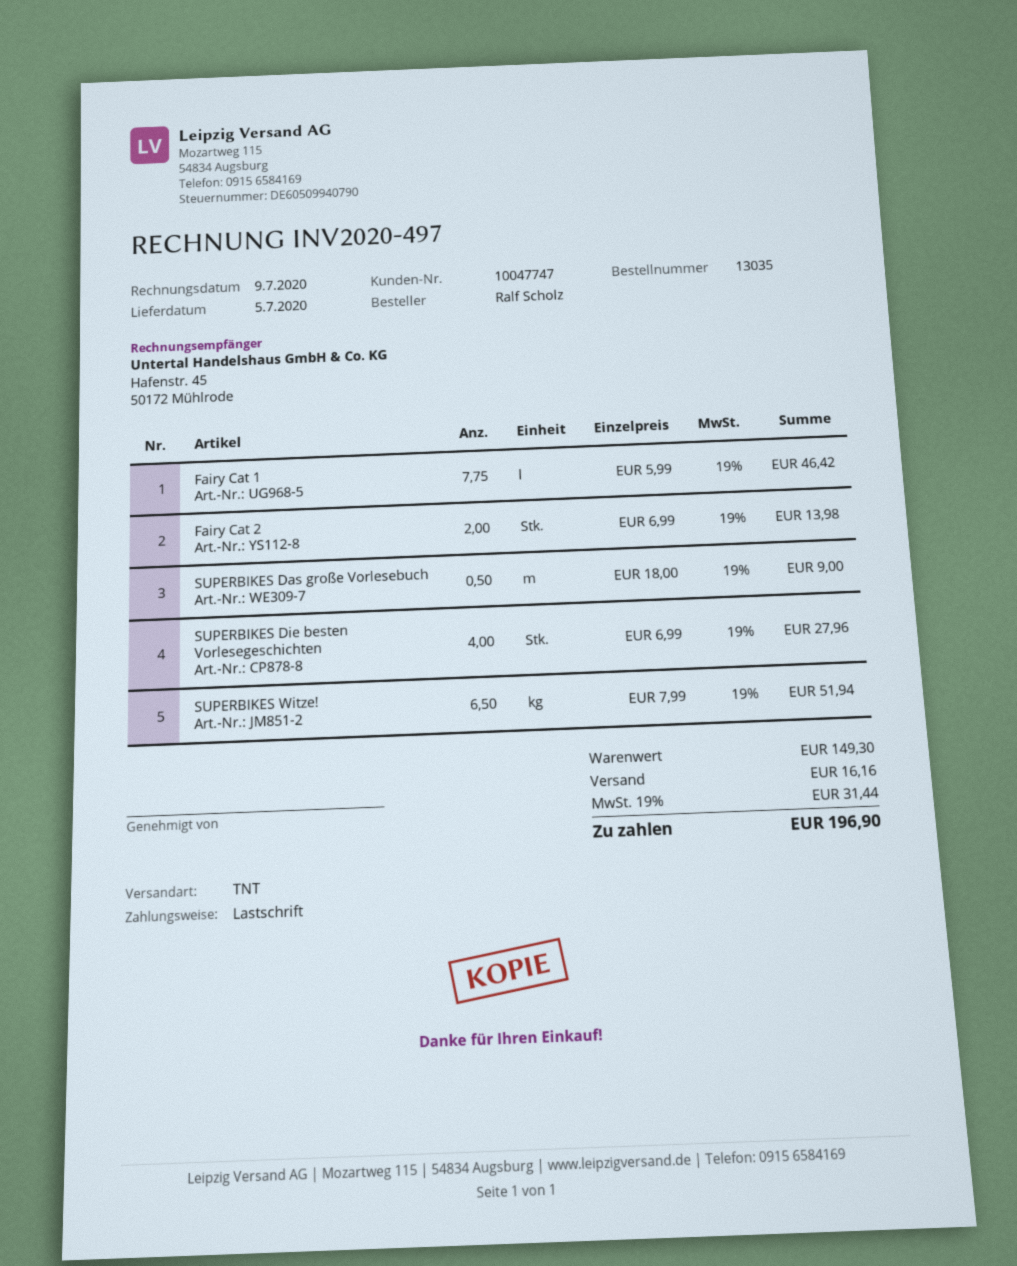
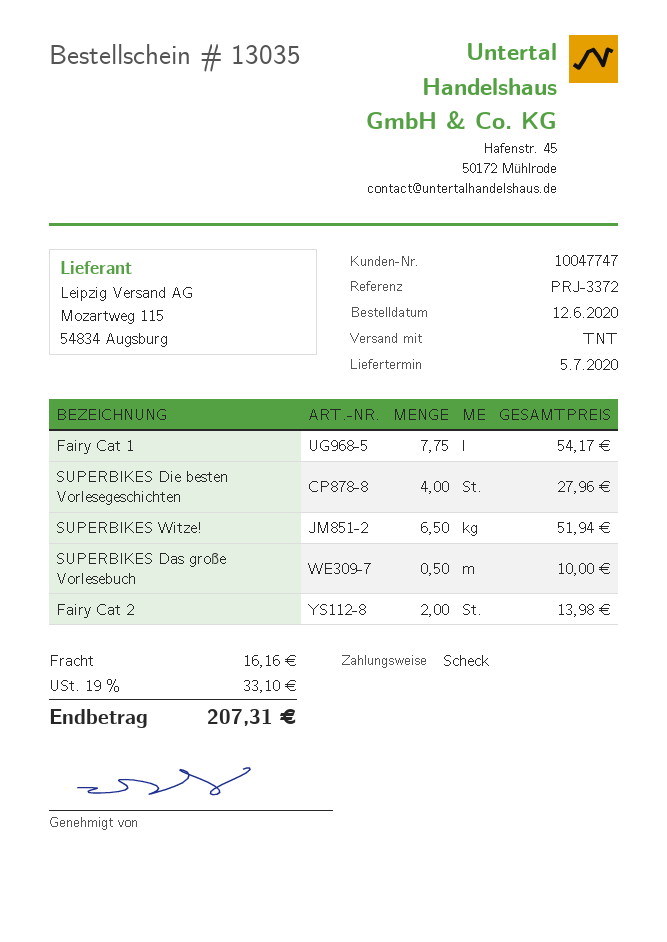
payment method: direct debit -> cheque
Fairy Cat 1: 7.75 for 46.42 -> 7.75 for 54.17
SUPERBIKES Das große Vorlesebuch: 0.5 for 9.00 -> 0.5 for 10.00
tax: 19% = 31.44 -> 19% = 33.10
total: 196.90 -> 207.31

